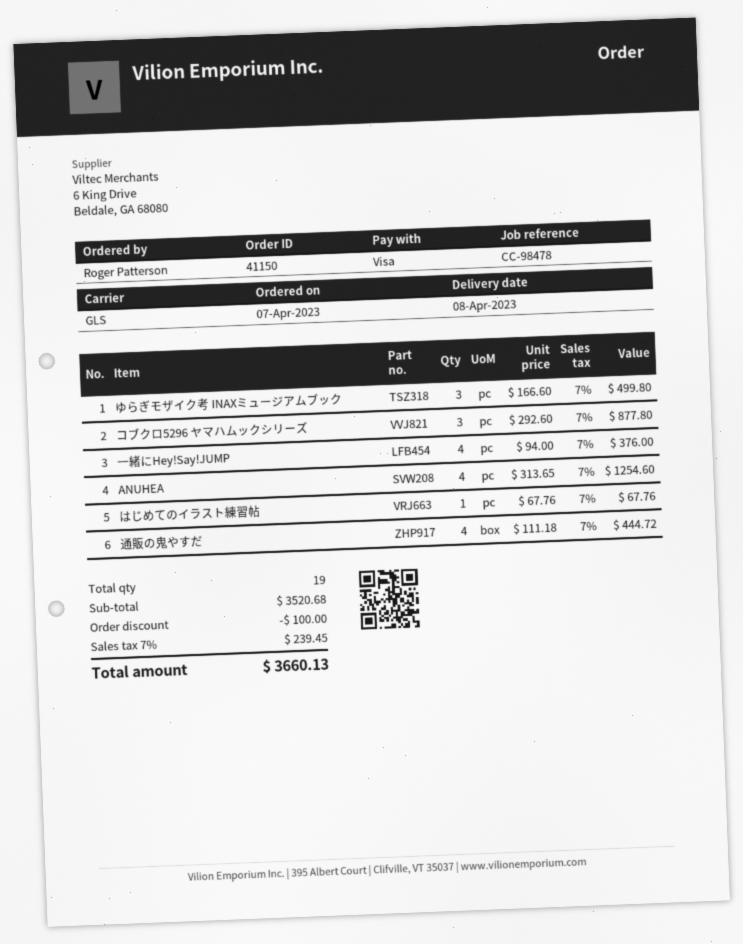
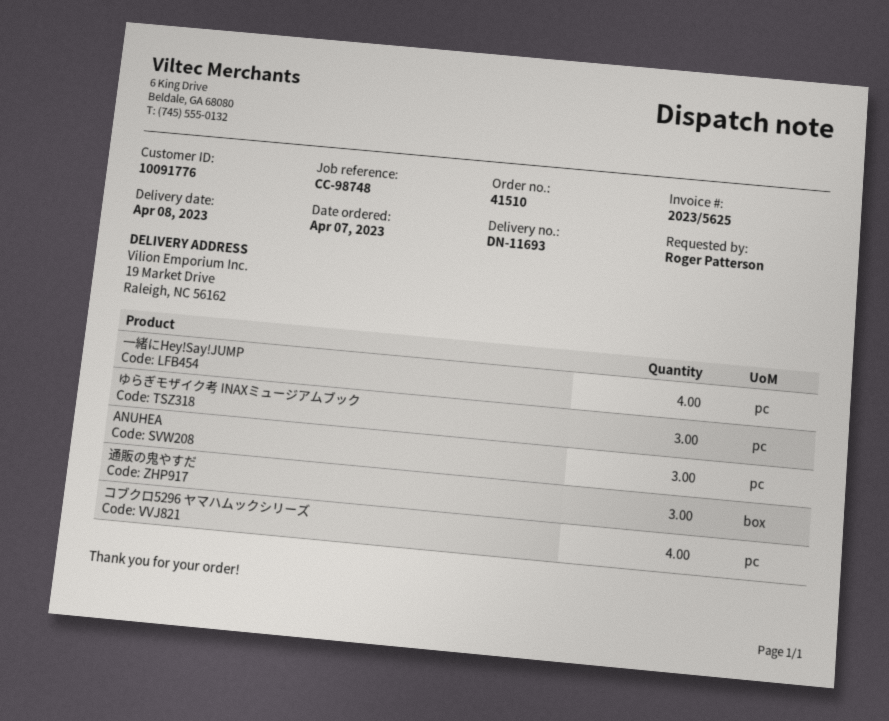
order number: 41150 -> 41510
reference: CC-98478 -> CC-98748
コブクロ5296 ヤマハムックシリーズ: 3 -> 4
ANUHEA: 4 -> 3
はじめてのイラスト練習帖: 1 -> none
通販の鬼やすだ: 4 -> 3

